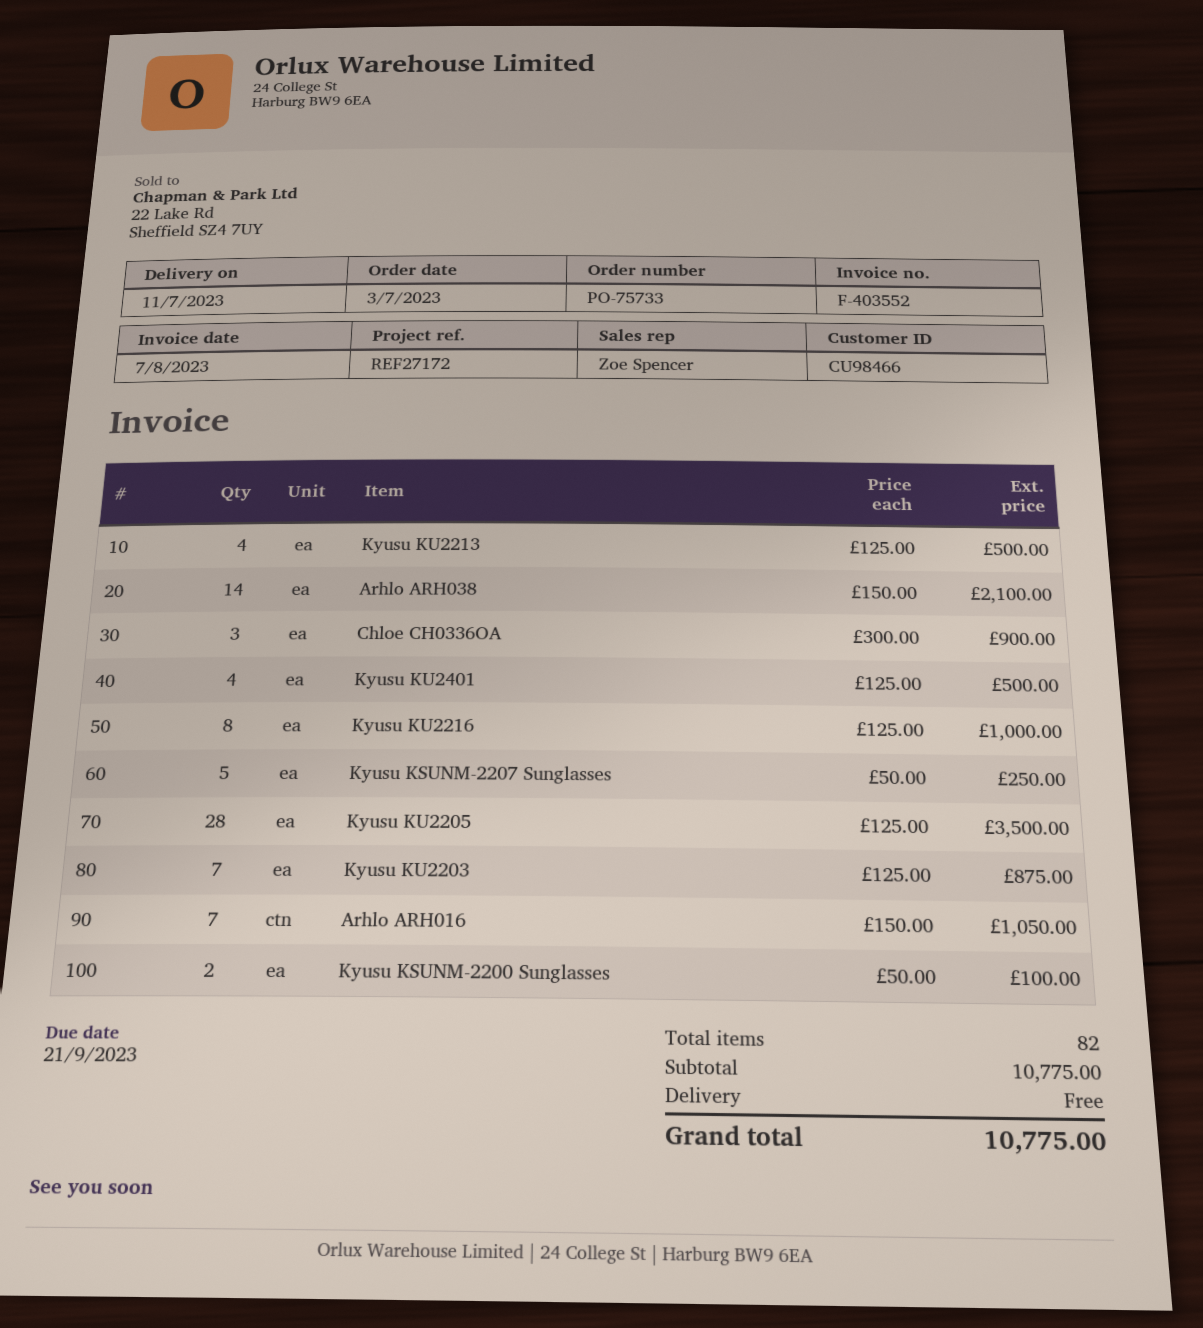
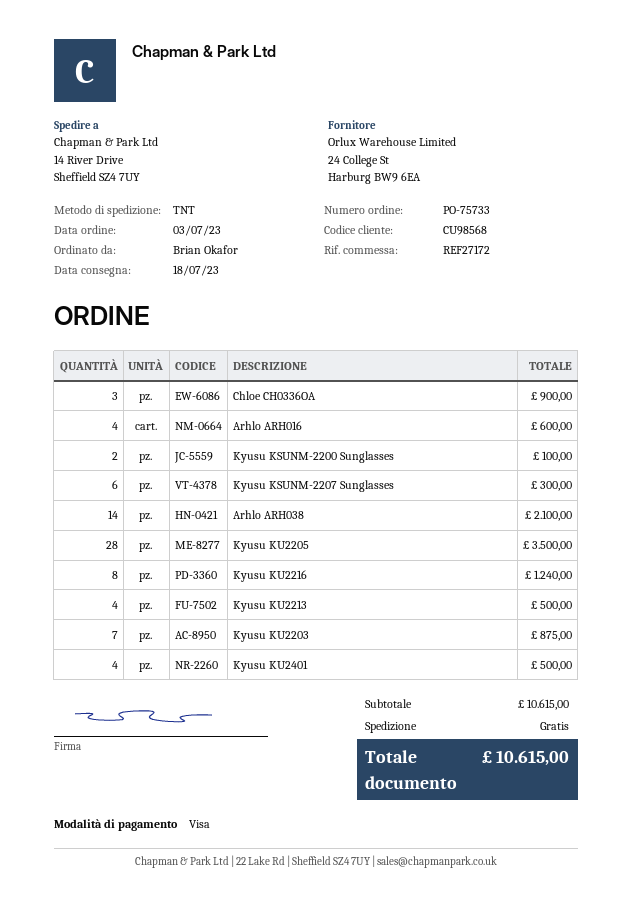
delivery date: 2023-07-11 -> 2023-07-18
customer number: CU98466 -> CU98568
Kyusu KU2216: 8 for 1000.00 -> 8 for 1240.00
Kyusu KSUNM-2207 Sunglasses: 5 for 250.00 -> 6 for 300.00
Arhlo ARH016: 7 for 1050.00 -> 4 for 600.00
subtotal: 10775.00 -> 10615.00
total: 10775.00 -> 10615.00

